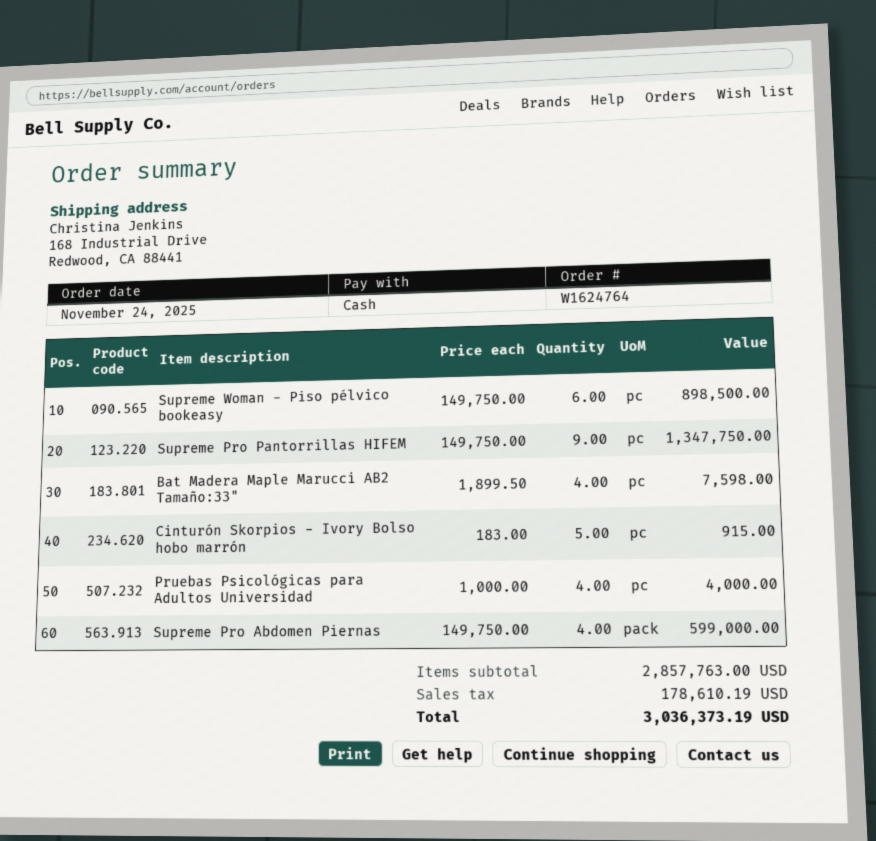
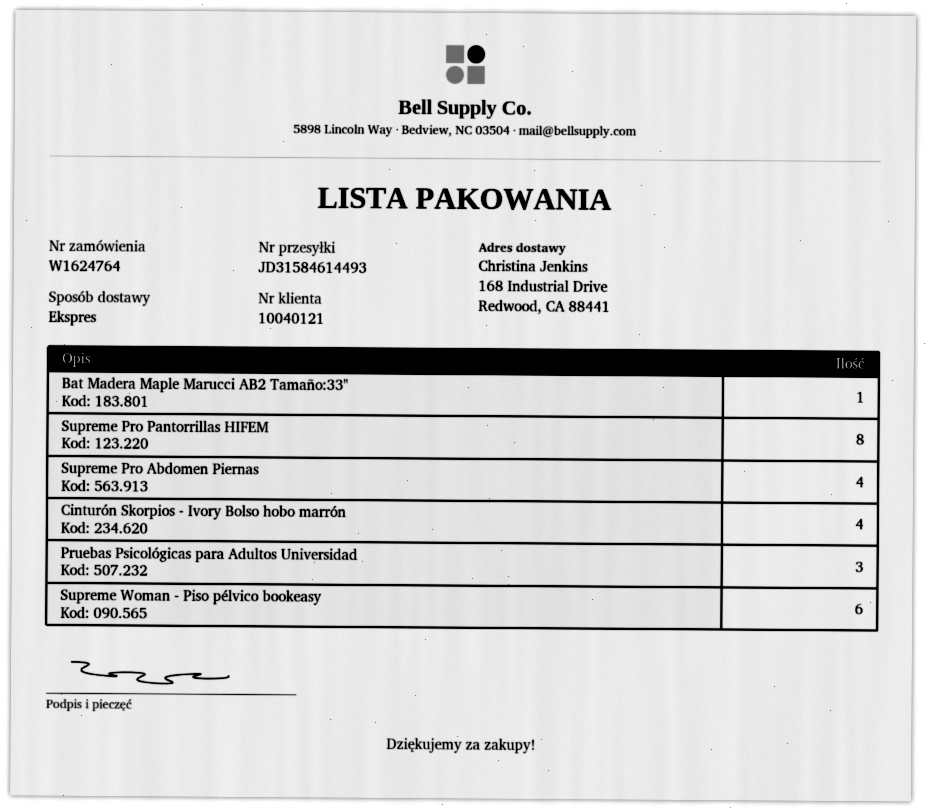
Supreme Pro Pantorrillas HIFEM: 9 -> 8
Bat Madera Maple Marucci AB2 Tamaño:33": 4 -> 1
Cinturón Skorpios - Ivory Bolso hobo marrón: 5 -> 4
Pruebas Psicológicas para Adultos Universidad: 4 -> 3

